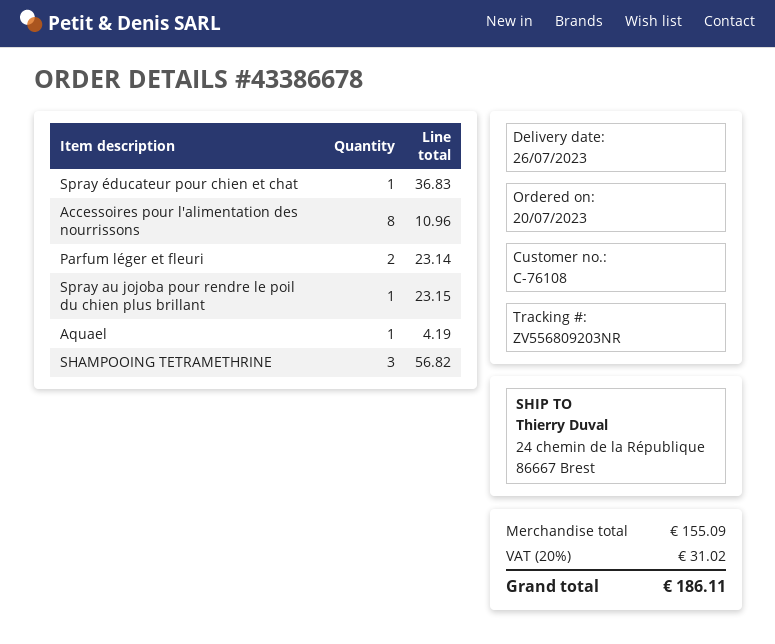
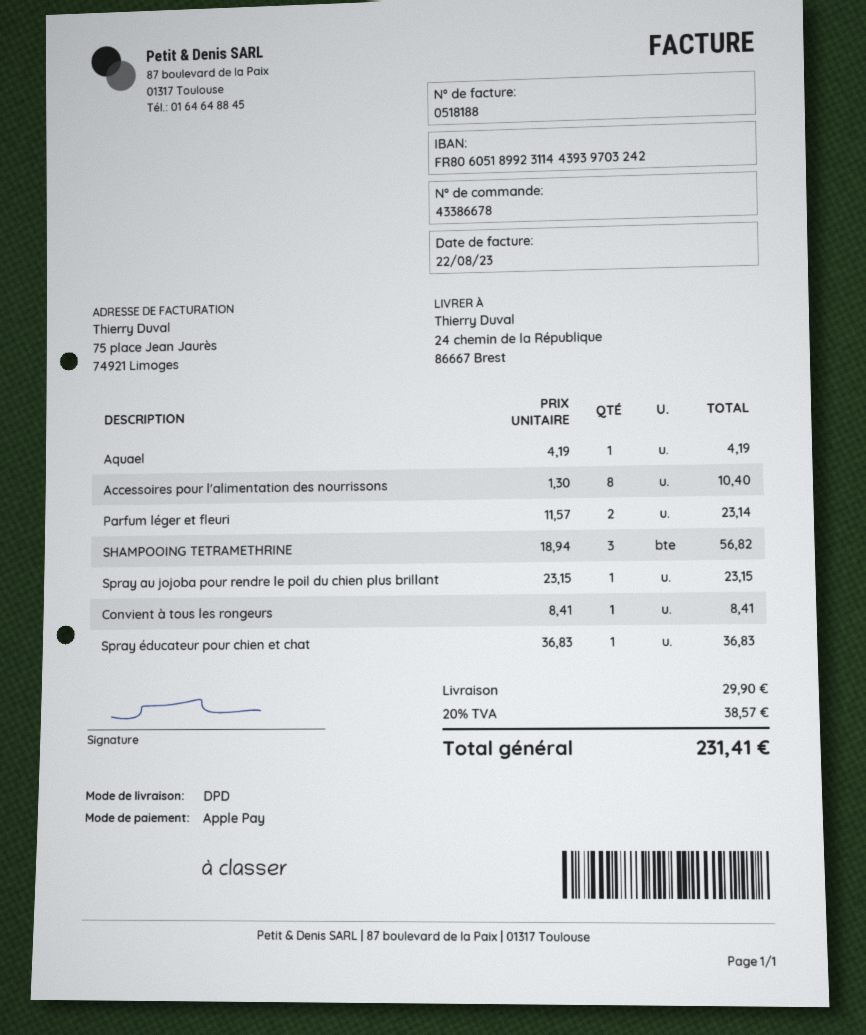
Accessoires pour l'alimentation des nourrissons: 8 for 10.96 -> 8 for 10.40
Convient à tous les rongeurs: none -> 1 for 8.41
shipping: none -> 29.90
tax: 20% = 31.02 -> 20% = 38.57
total: 186.11 -> 231.41

